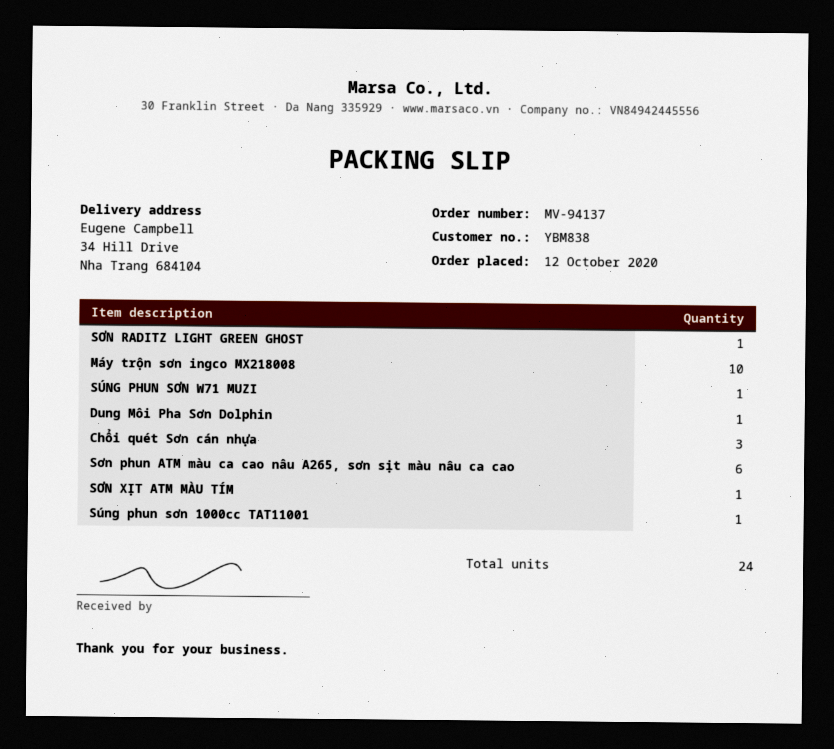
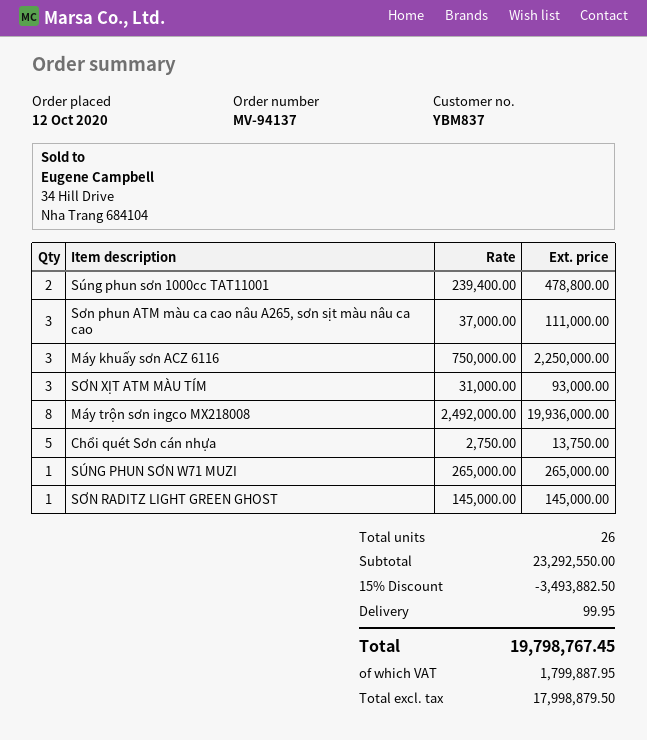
customer number: YBM838 -> YBM837
Máy trộn sơn ingco MX218008: 10 -> 8
Dung Môi Pha Sơn Dolphin: 1 -> none
Chổi quét Sơn cán nhựa: 3 -> 5
Sơn phun ATM màu ca cao nâu A265, sơn sịt màu nâu ca cao: 6 -> 3
SƠN XỊT ATM MÀU TÍM: 1 -> 3
Súng phun sơn 1000cc TAT11001: 1 -> 2
Máy khuấy sơn ACZ 6116: none -> 3
total quantity: 24 -> 26

